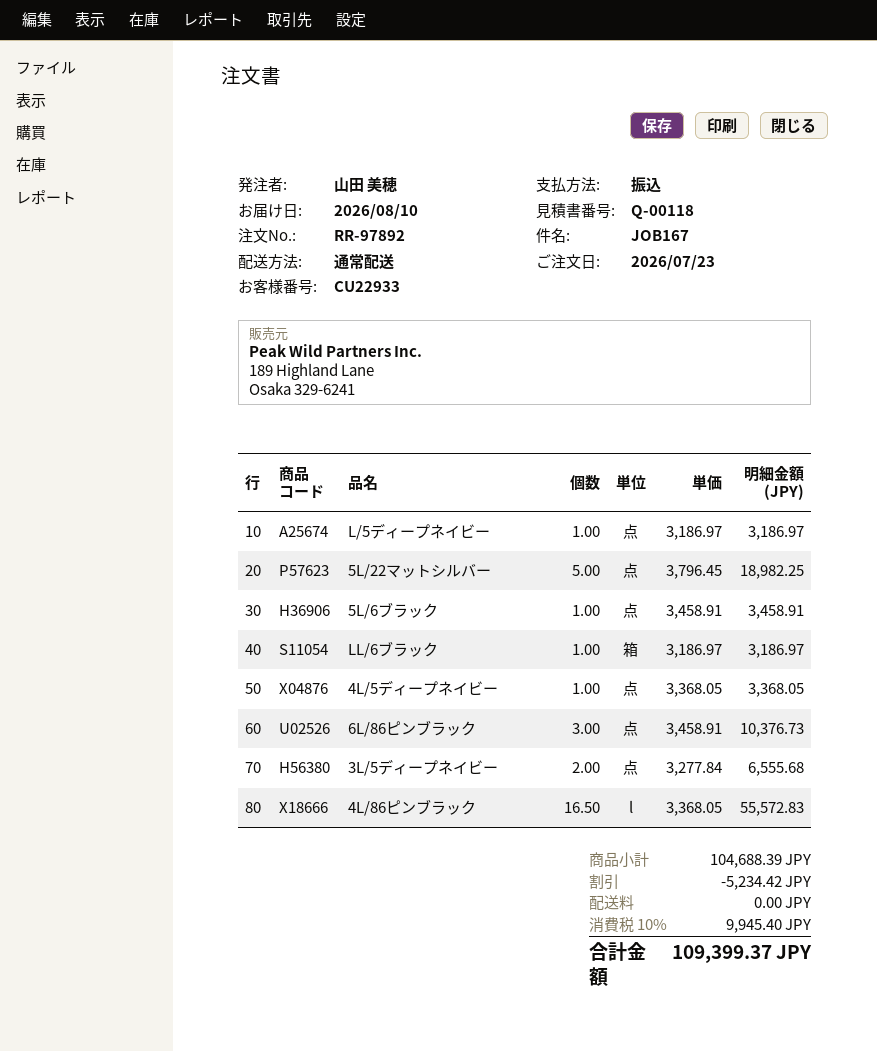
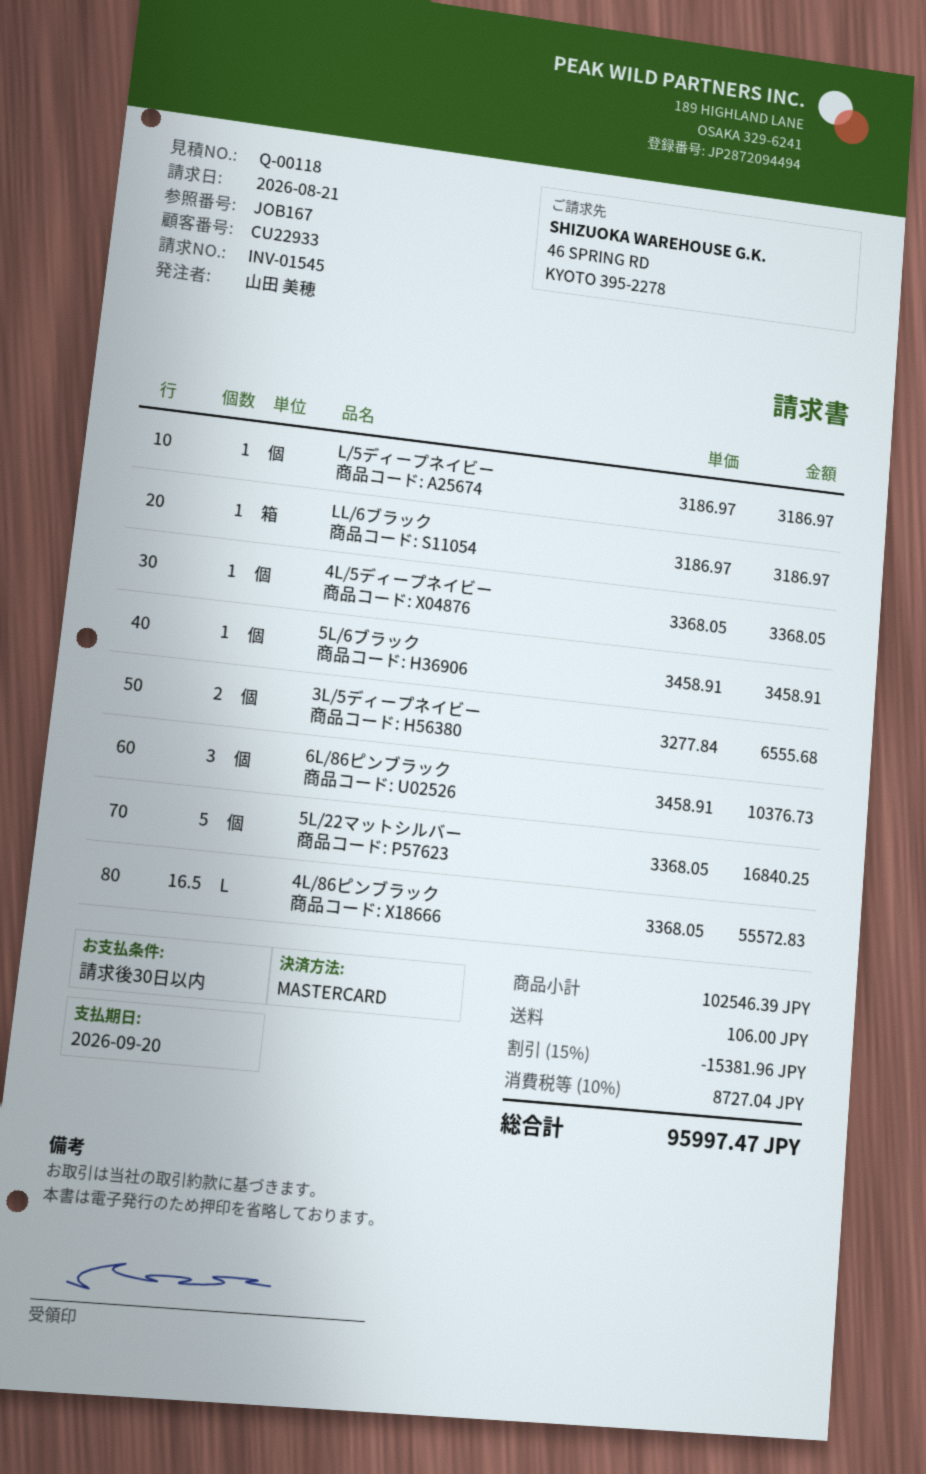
payment method: bank transfer -> Mastercard
5L/22マットシルバー: 5 x 3796.45 = 18982.25 -> 5 x 3368.05 = 16840.25
subtotal: 104688.39 -> 102546.39
discount: 5234.42 -> 15381.96
shipping: 0.00 -> 106.00
tax: 10% = 9945.40 -> 10% = 8727.04
total: 109399.37 -> 95997.47

